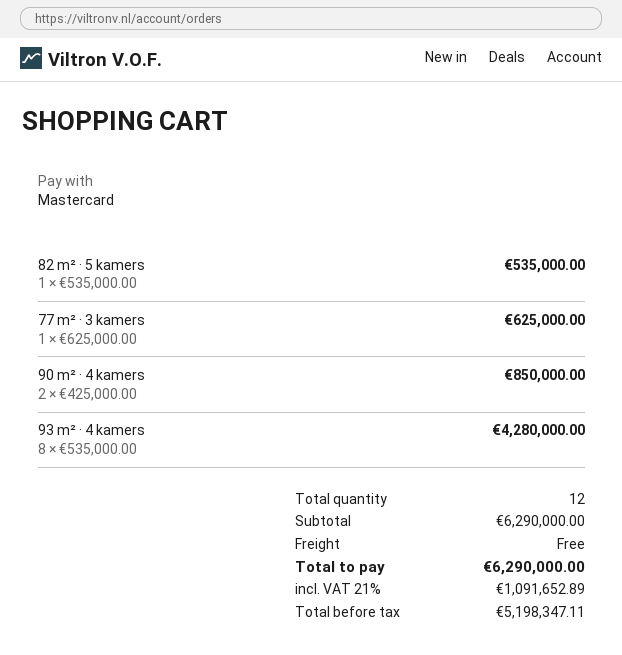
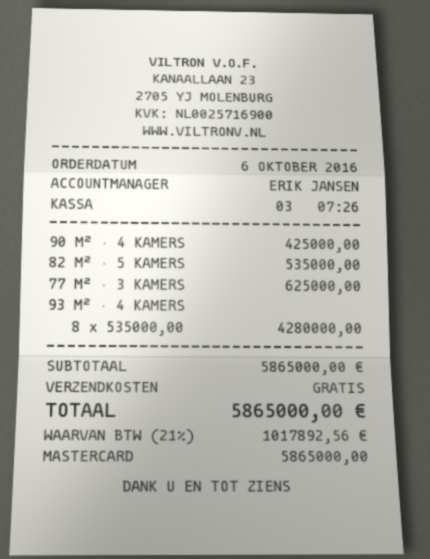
90 m² · 4 kamers: 2 x 425000.00 = 850000.00 -> 1 x 425000.00 = 425000.00
subtotal: 6290000.00 -> 5865000.00
tax: 21% = 1091652.89 -> 21% = 1017892.56
total: 6290000.00 -> 5865000.00

